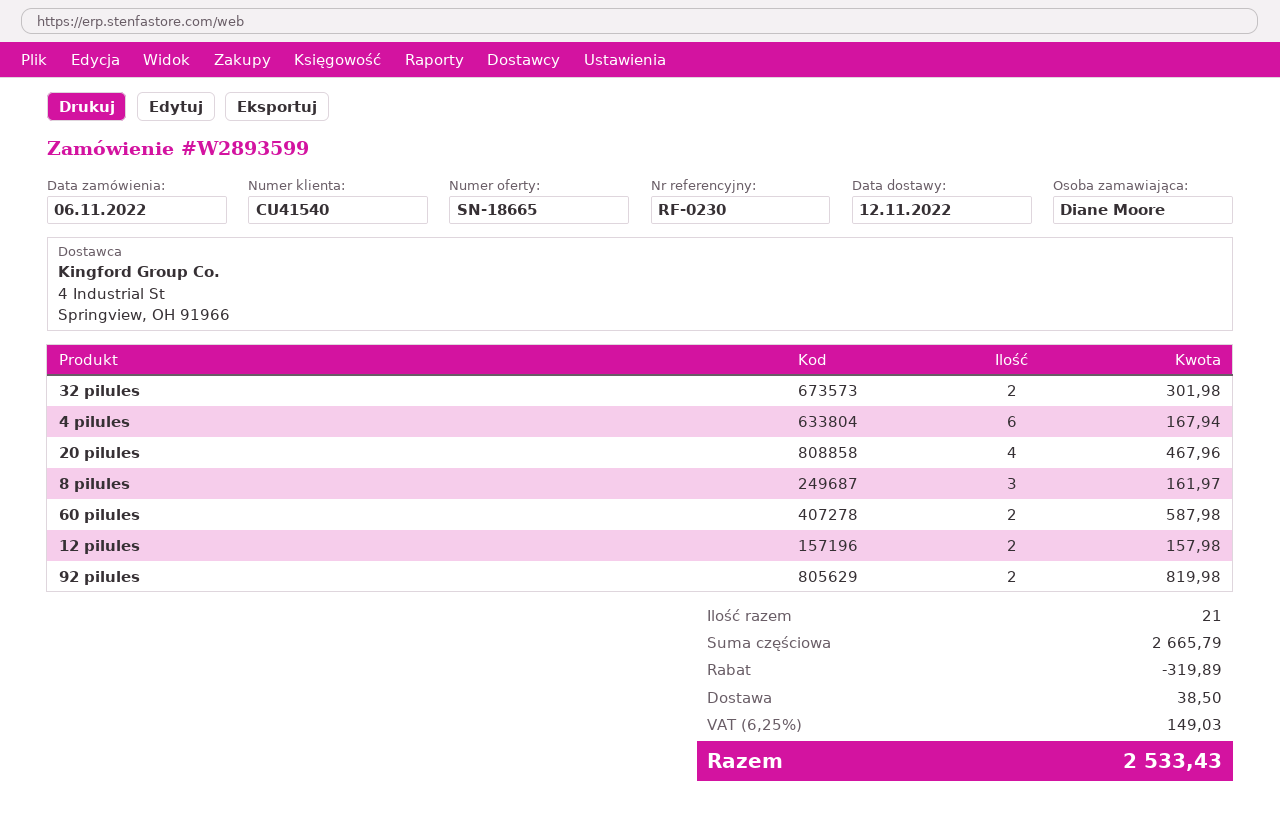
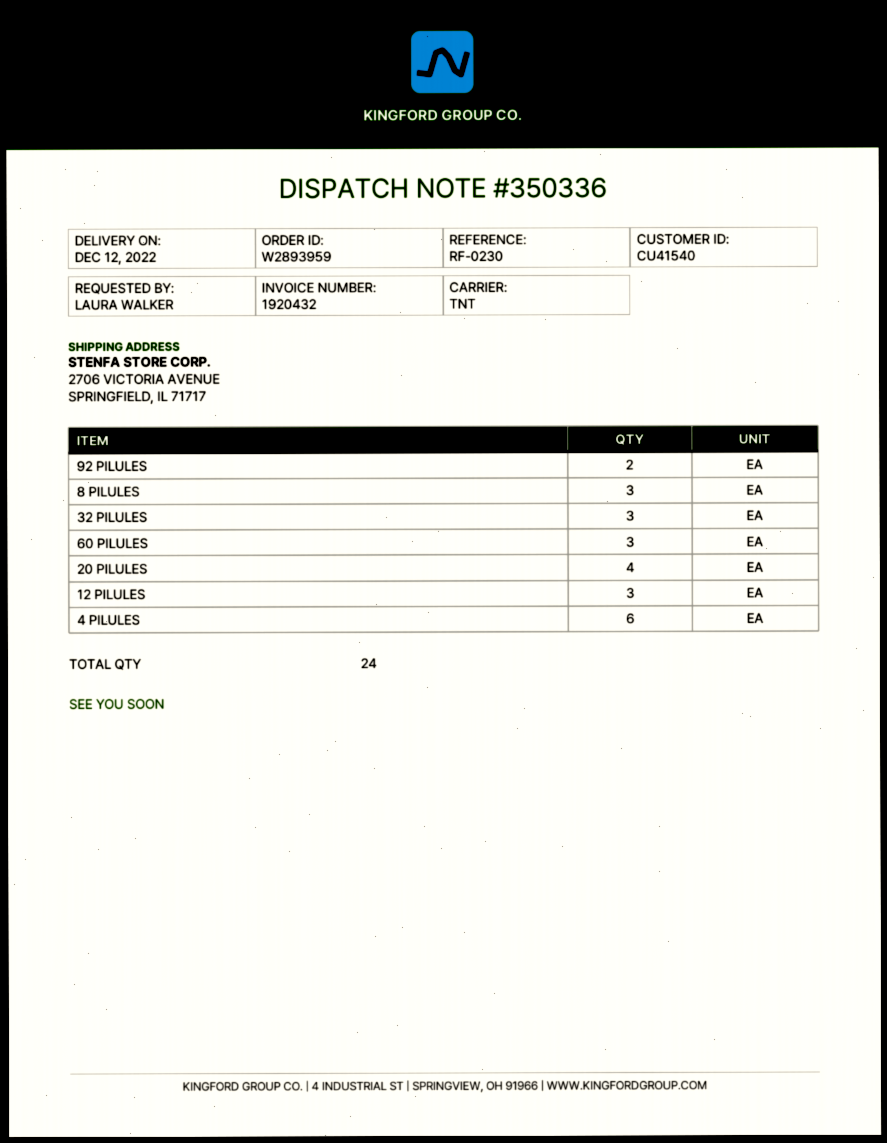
order number: W2893599 -> W2893959
delivery date: 2022-11-12 -> 2022-12-12
ordered by: Diane Moore -> LAURA WALKER
32 pilules: 2 -> 3
60 pilules: 2 -> 3
12 pilules: 2 -> 3
total quantity: 21 -> 24

